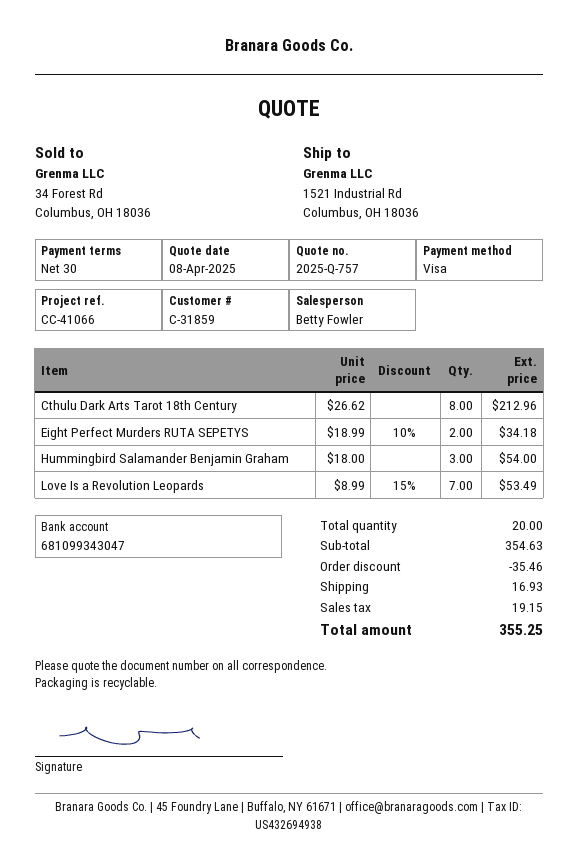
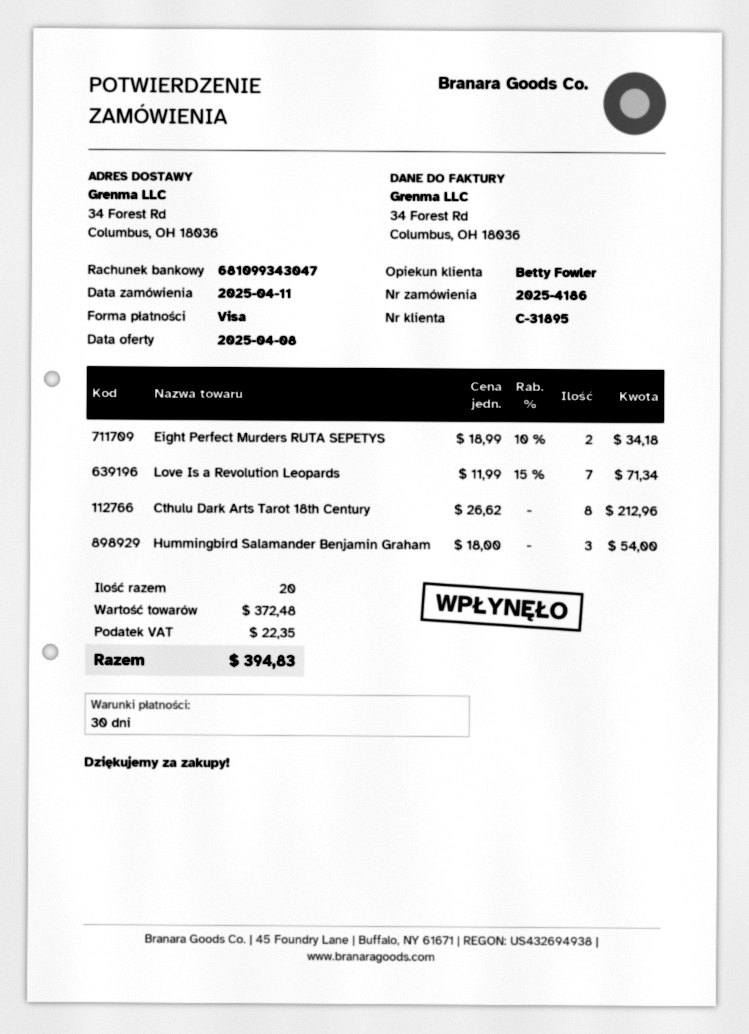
customer number: C-31859 -> C-31895
ship to: 1521 Industrial Rd, Columbus, OH 18036 -> 34 Forest Rd, Columbus, OH 18036
Love Is a Revolution Leopards: 7 x 8.99 - 15% = 53.49 -> 7 x 11.99 - 15% = 71.34
subtotal: 354.63 -> 372.48
discount: 35.46 -> none
shipping: 16.93 -> none
tax: 19.15 -> 22.35
total: 355.25 -> 394.83

